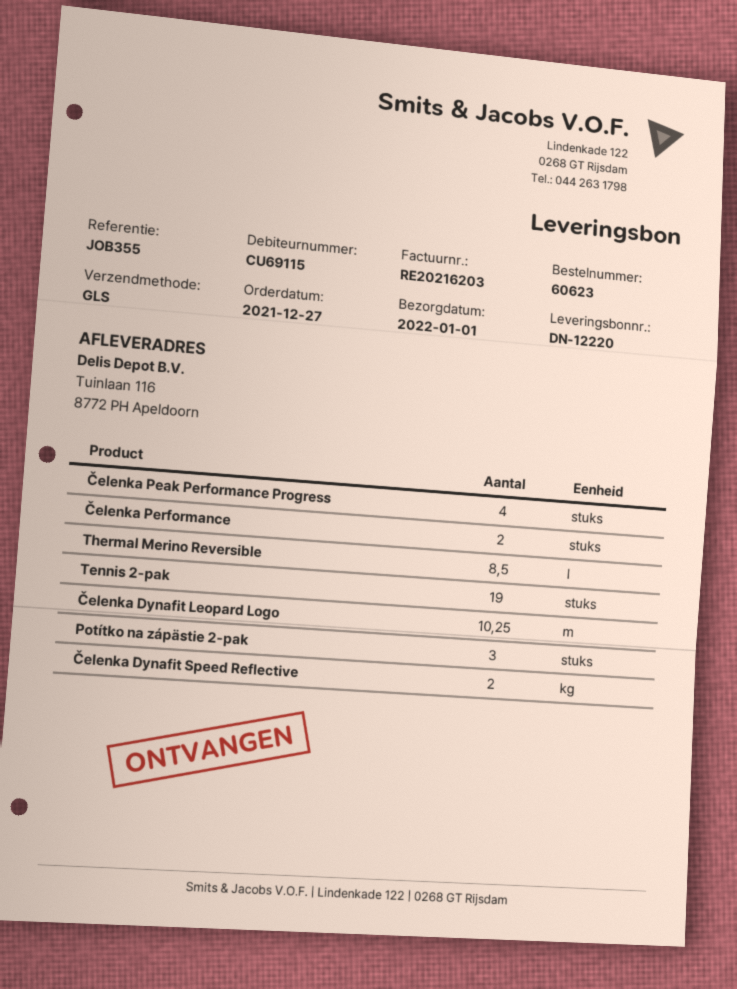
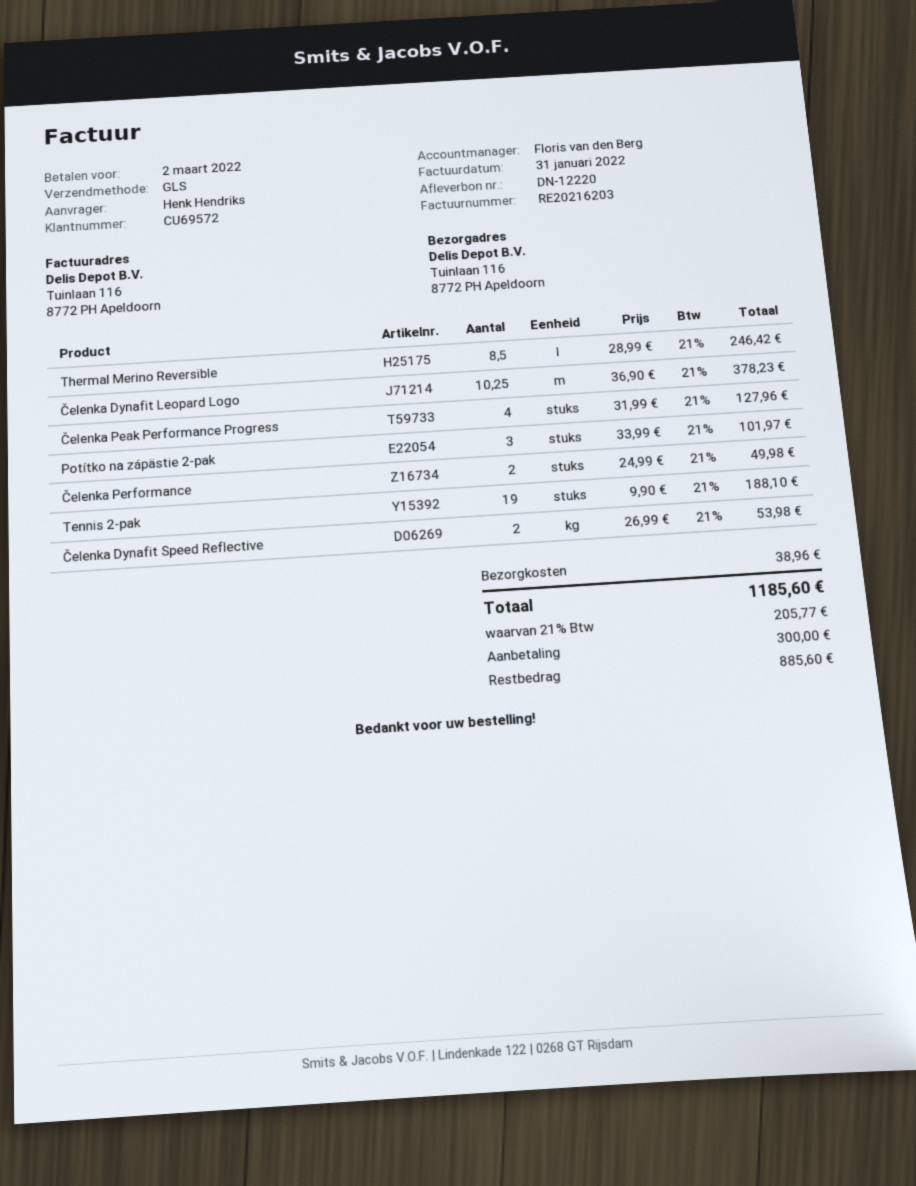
customer number: CU69115 -> CU69572

